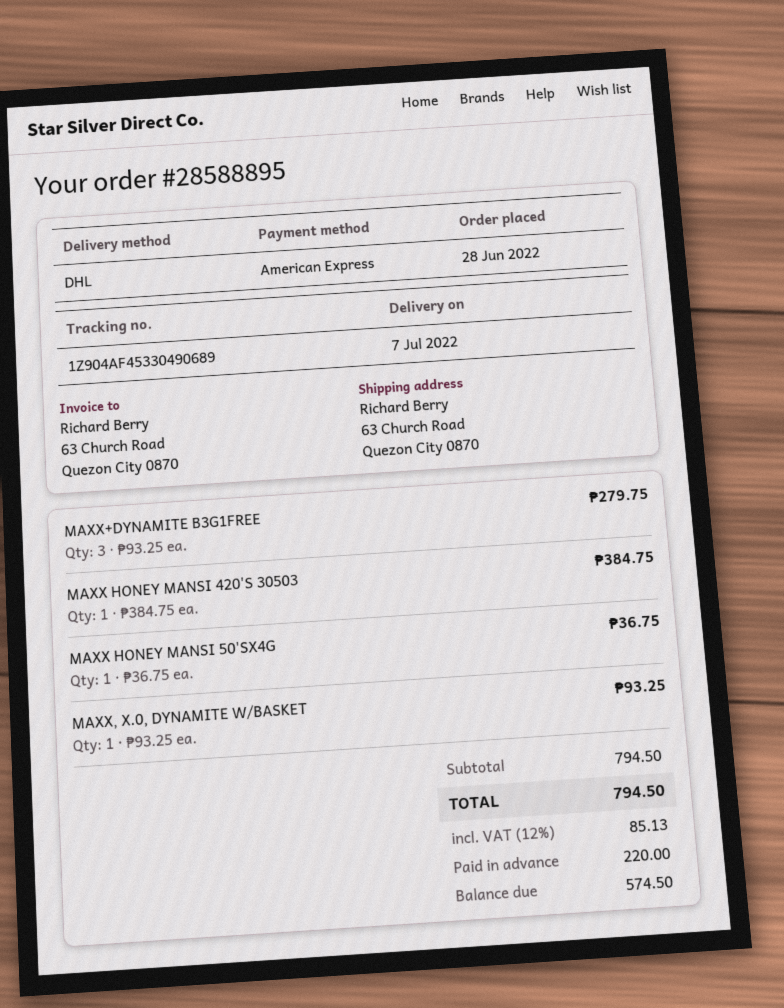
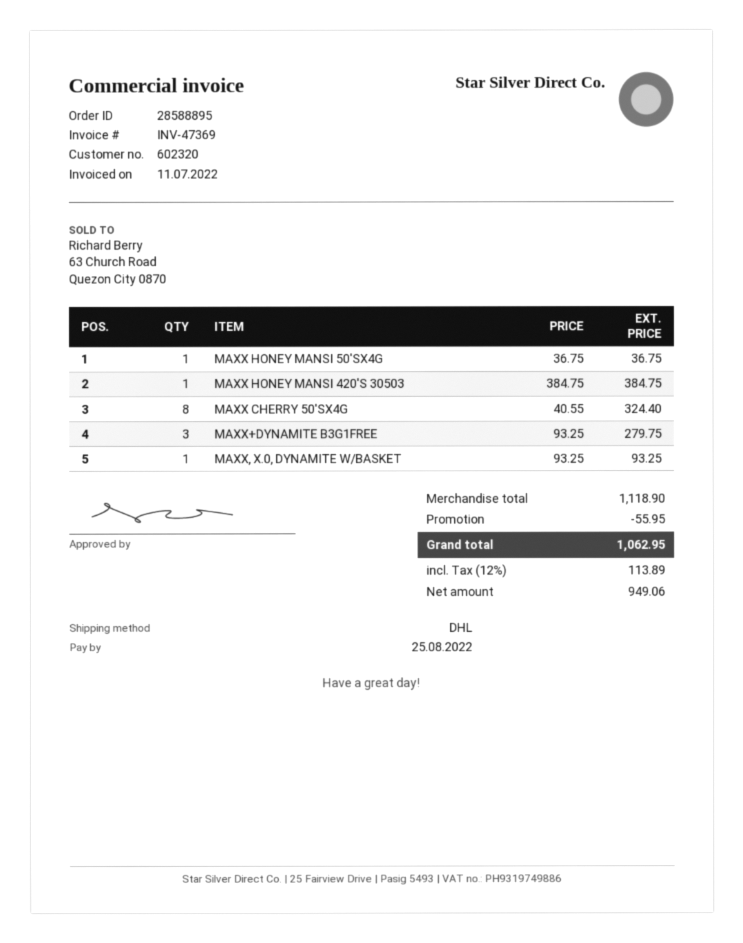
MAXX CHERRY 50'SX4G: none -> 8 x 40.55 = 324.40
subtotal: 794.50 -> 1118.90
discount: none -> 55.95
tax: 12% = 85.13 -> 12% = 113.89
total: 794.50 -> 1062.95

